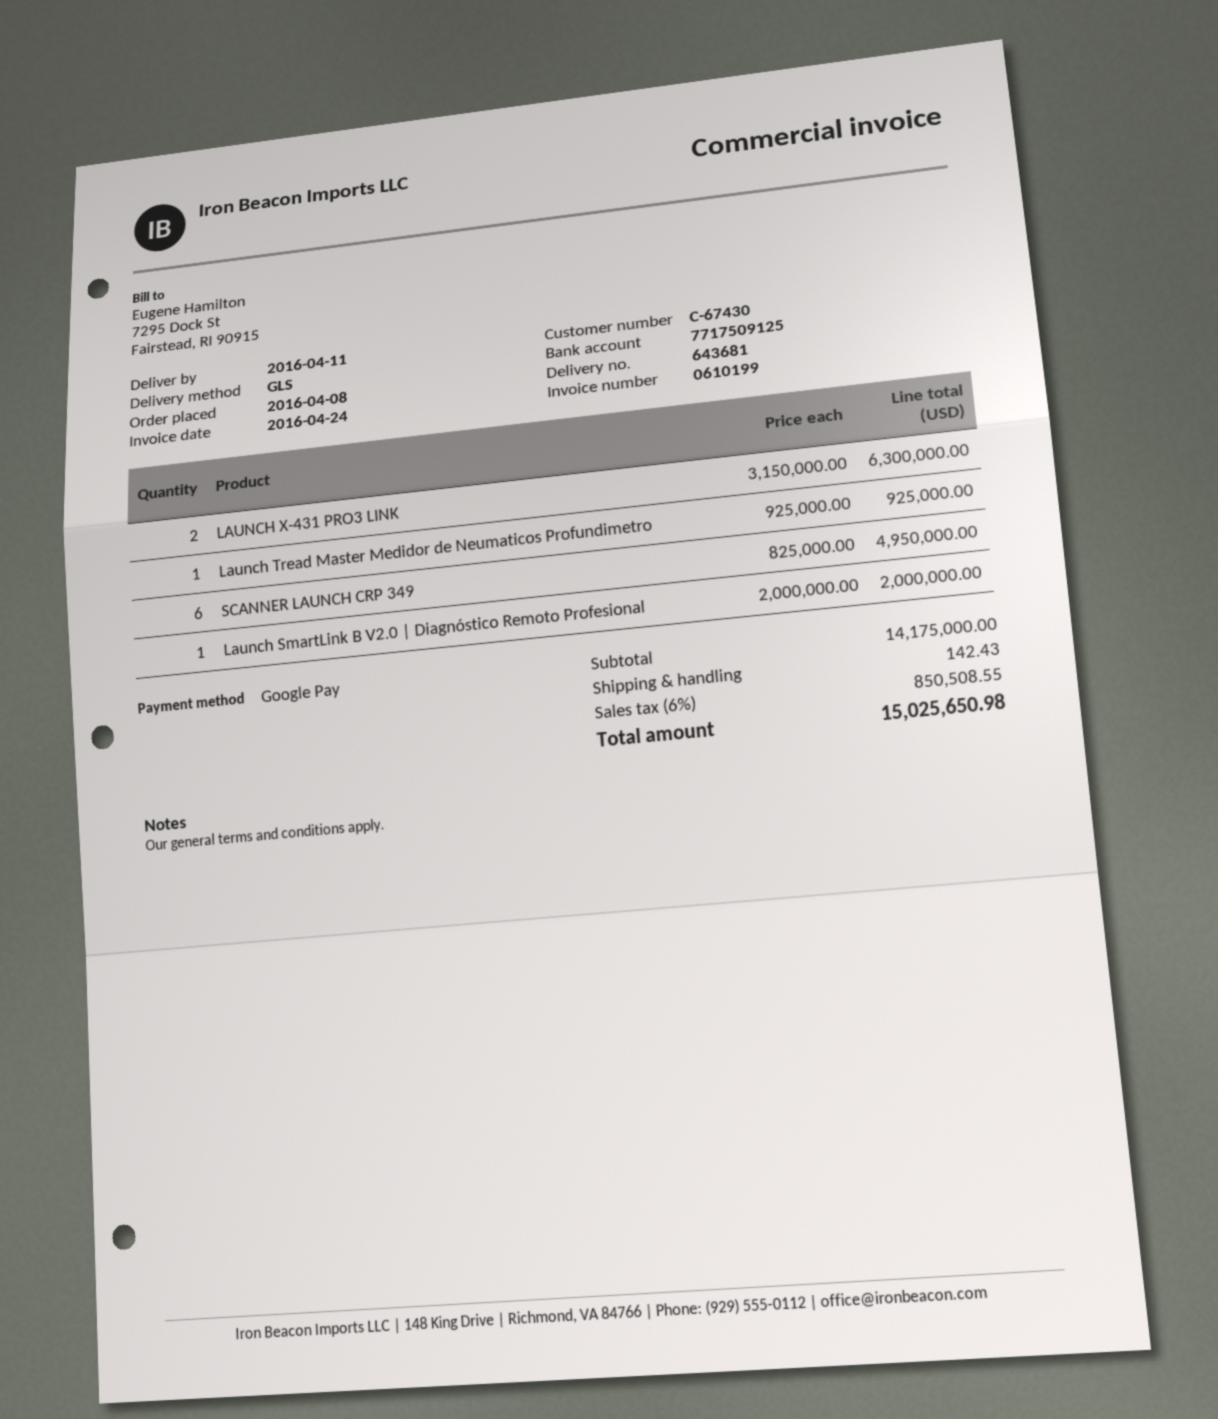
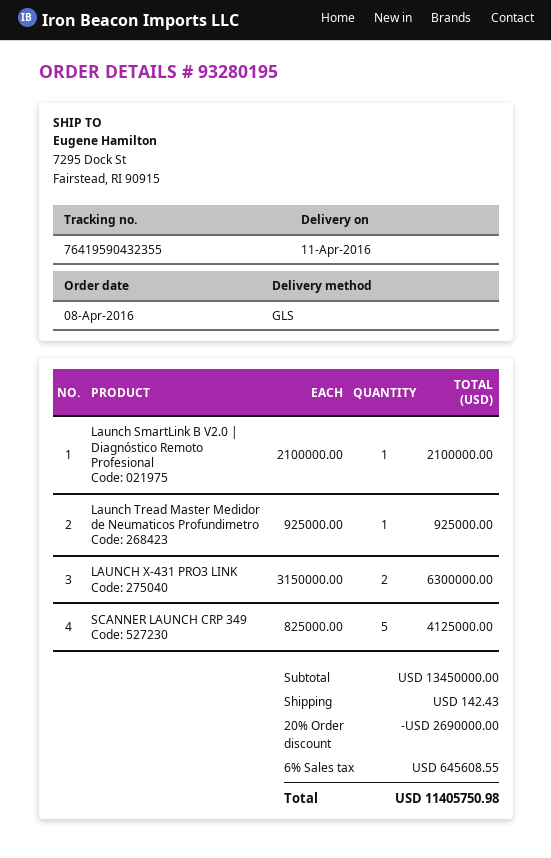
SCANNER LAUNCH CRP 349: 6 x 825000.00 = 4950000.00 -> 5 x 825000.00 = 4125000.00
Launch SmartLink B V2.0 | Diagnóstico Remoto Profesional: 1 x 2000000.00 = 2000000.00 -> 1 x 2100000.00 = 2100000.00
subtotal: 14175000.00 -> 13450000.00
discount: none -> 20% = 2690000.00
tax: 6% = 850508.55 -> 6% = 645608.55
total: 15025650.98 -> 11405750.98

